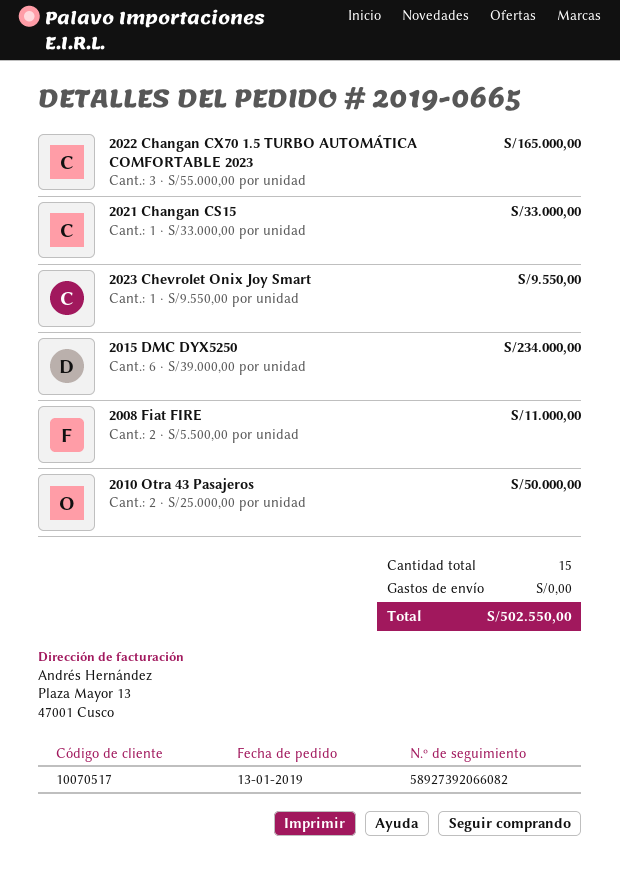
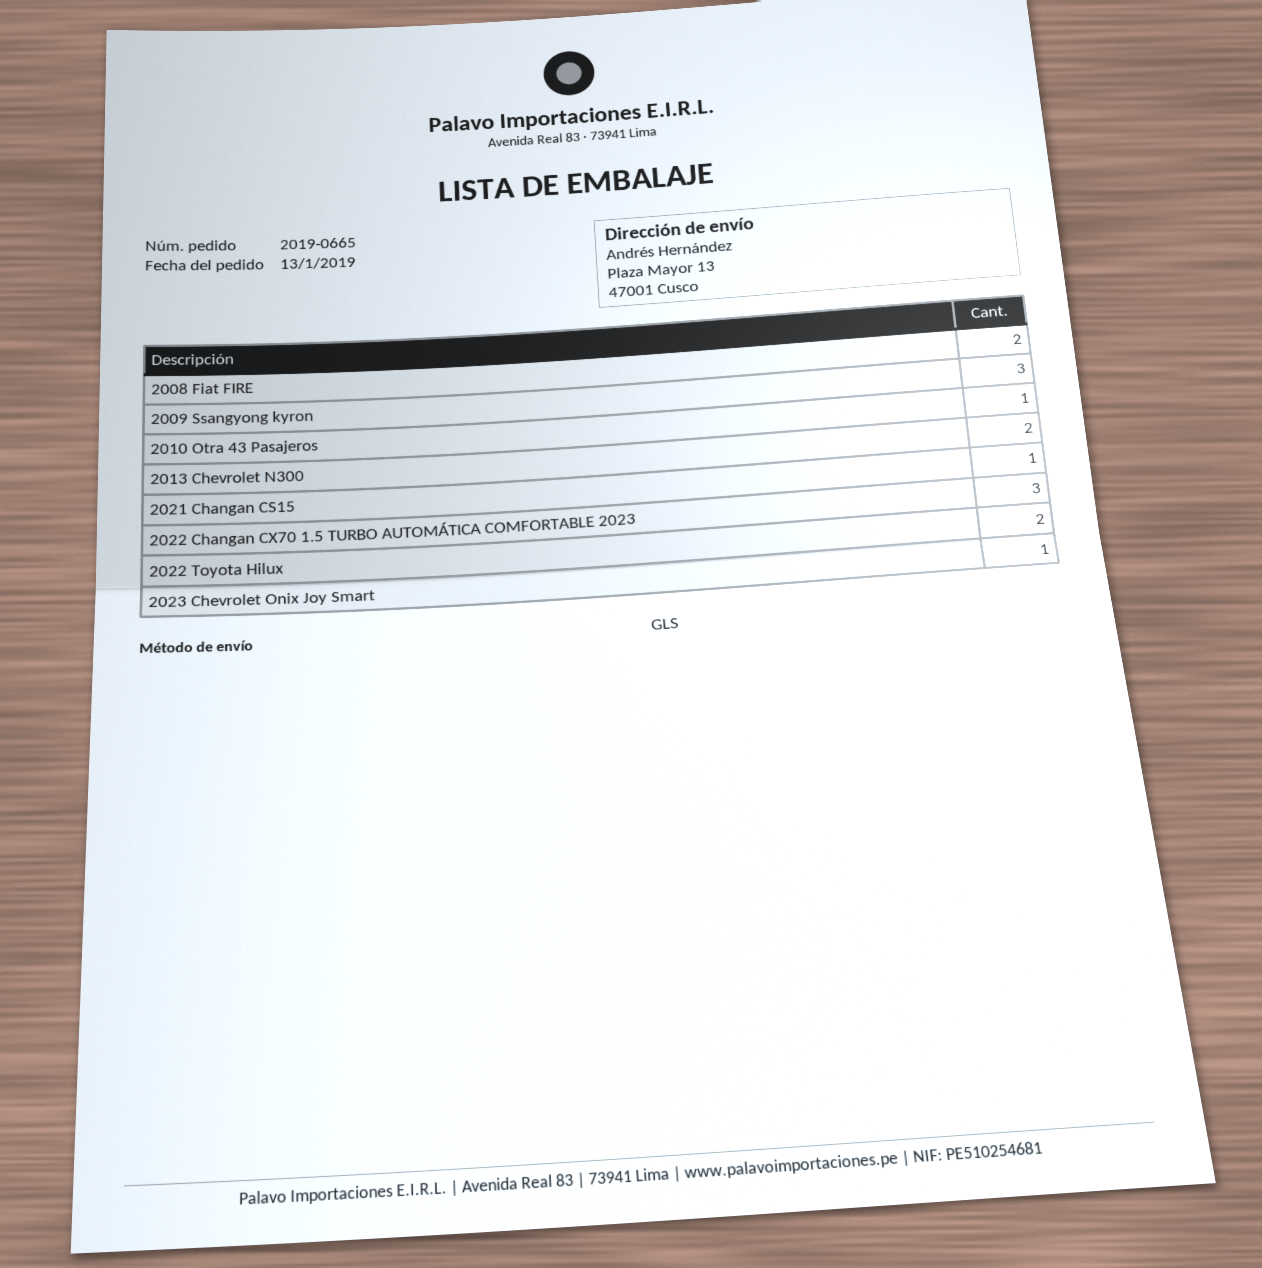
2015 DMC DYX5250: 6 -> none
2010 Otra 43 Pasajeros: 2 -> 1
2009 Ssangyong kyron: none -> 3
2013 Chevrolet N300: none -> 2
2022 Toyota Hilux: none -> 2

